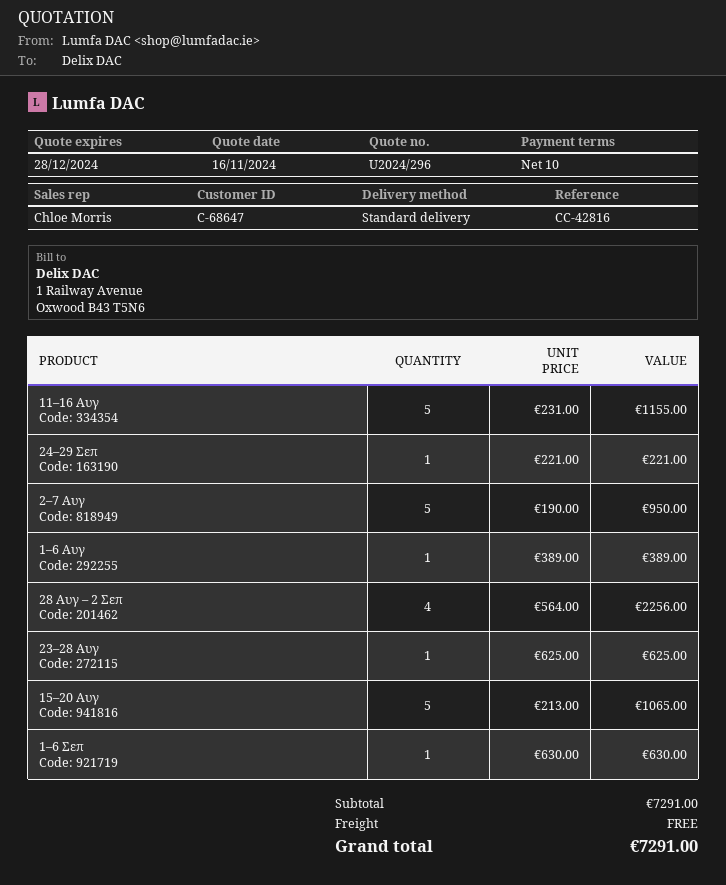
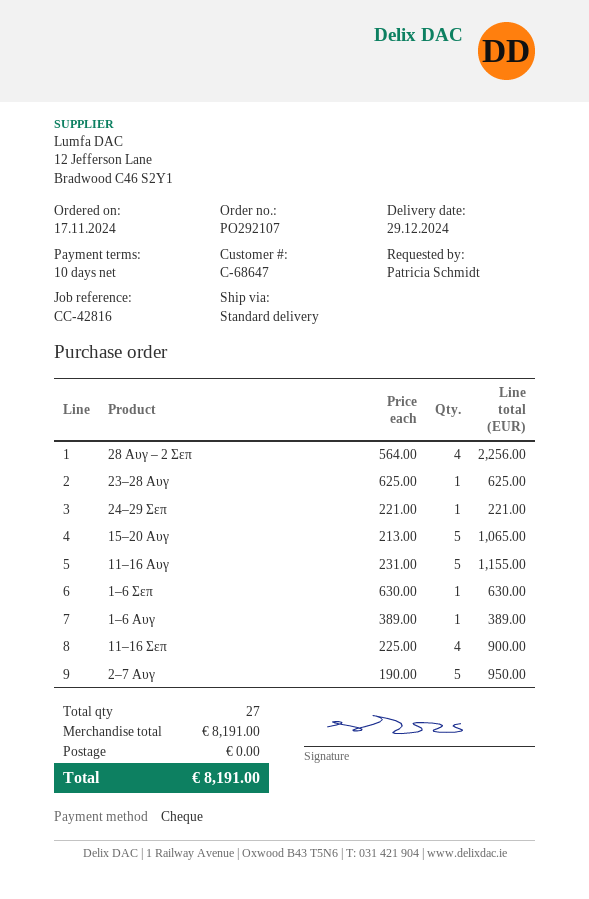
11–16 Σεπ: none -> 4 x 225.00 = 900.00
subtotal: 7291.00 -> 8191.00
total: 7291.00 -> 8191.00

